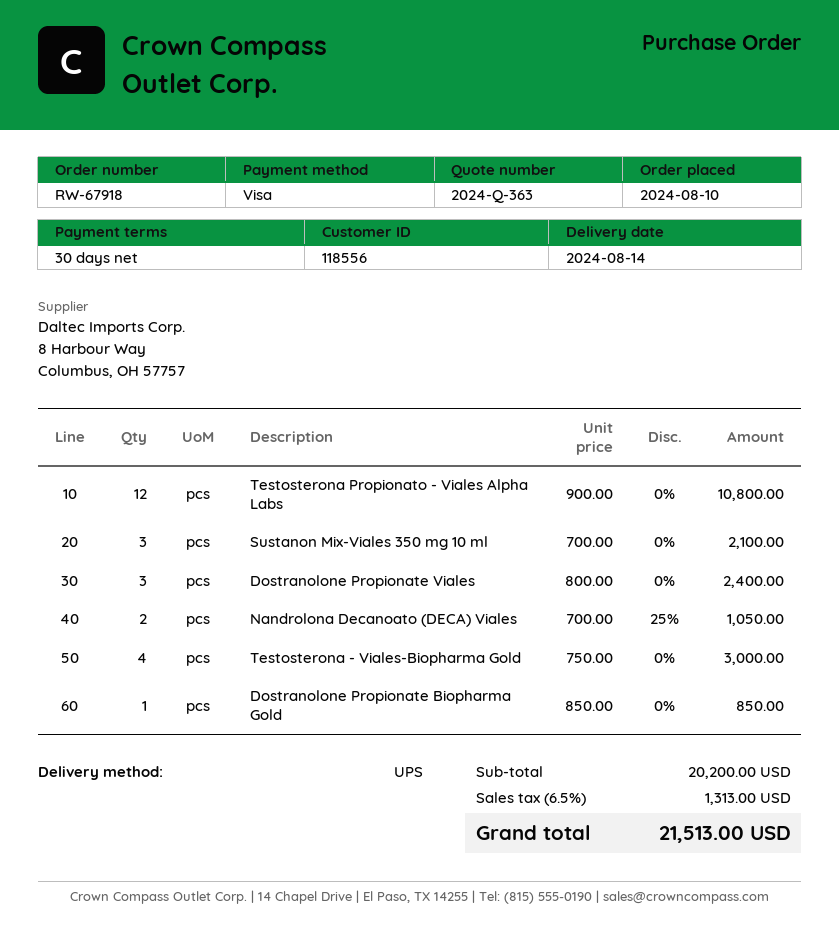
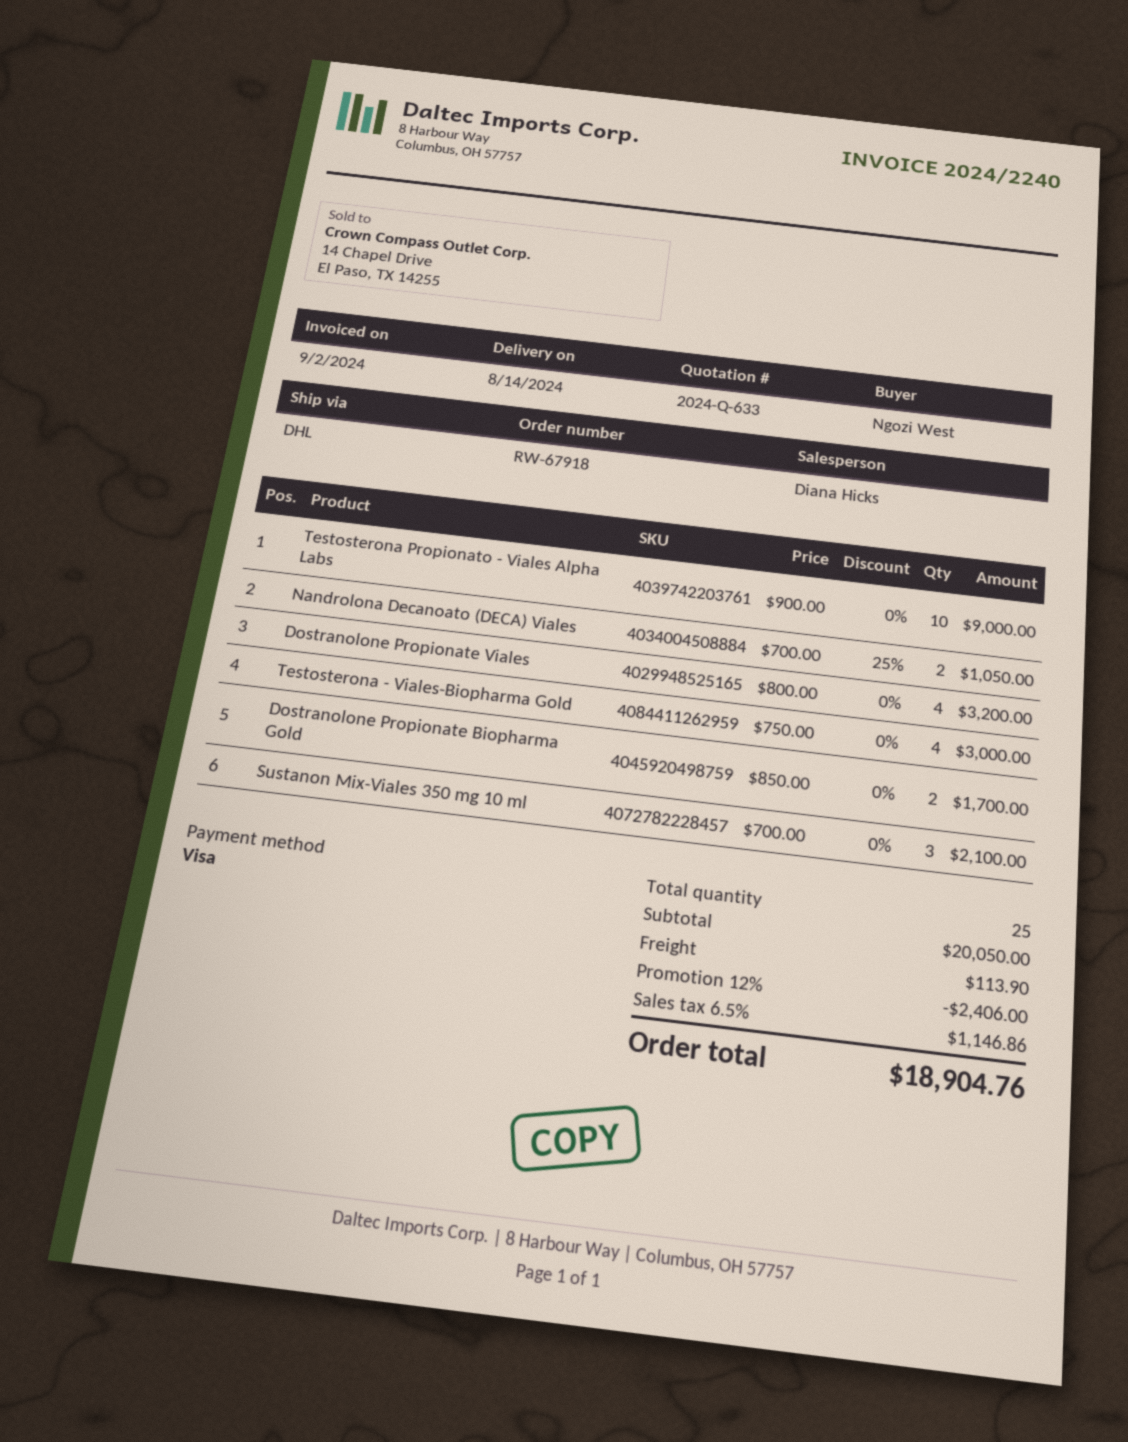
quote number: 2024-Q-363 -> 2024-Q-633
shipping method: UPS -> DHL
Testosterona Propionato - Viales Alpha Labs: 12 x 900.00 = 10800.00 -> 10 x 900.00 = 9000.00
Dostranolone Propionate Viales: 3 x 800.00 = 2400.00 -> 4 x 800.00 = 3200.00
Dostranolone Propionate Biopharma Gold: 1 x 850.00 = 850.00 -> 2 x 850.00 = 1700.00
subtotal: 20200.00 -> 20050.00
discount: none -> 12% = 2406.00
shipping: none -> 113.90
tax: 6.5% = 1313.00 -> 6.5% = 1146.86
total: 21513.00 -> 18904.76

